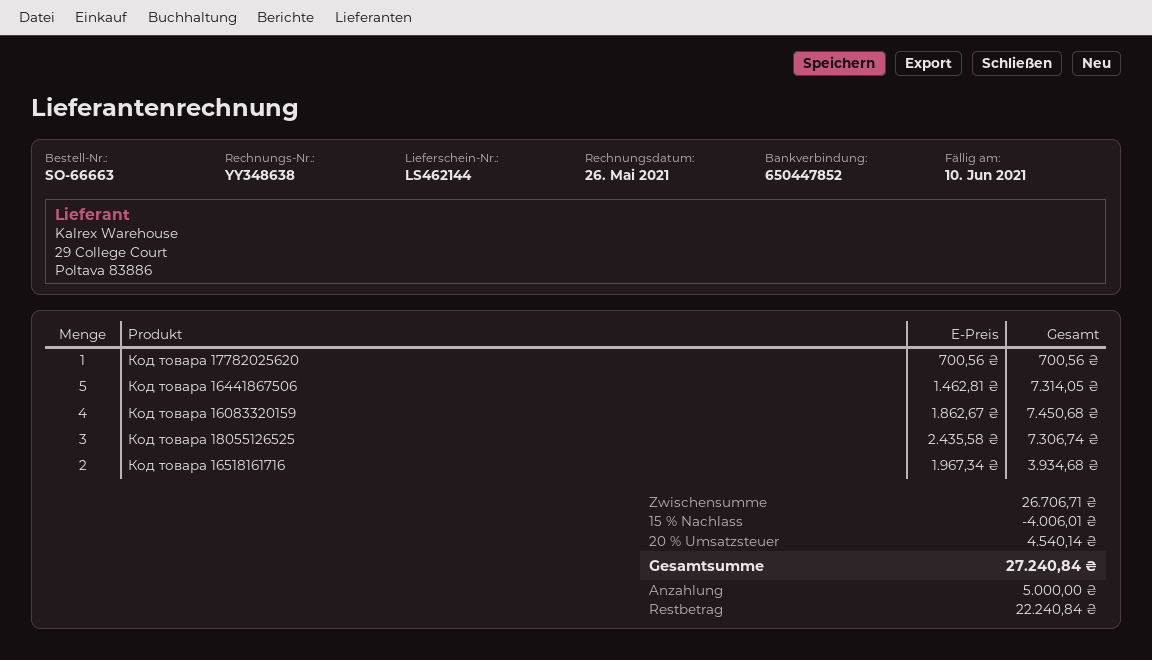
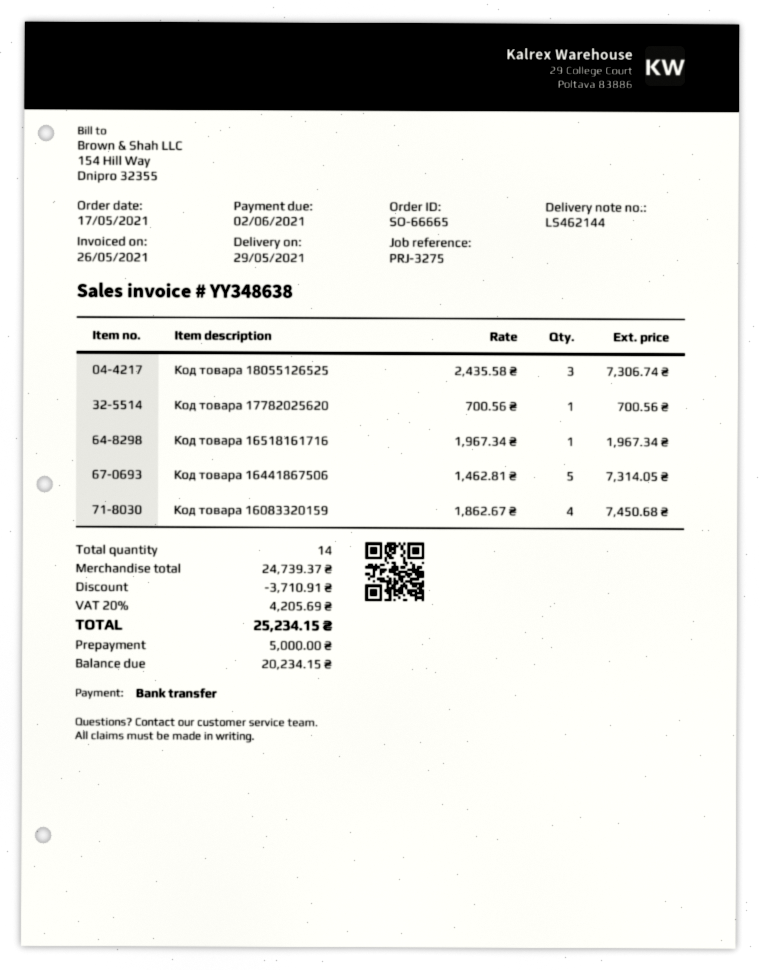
order number: SO-66663 -> SO-66665
due date: 2021-06-10 -> 2021-06-02
Код товара 16518161716: 2 x 1967.34 = 3934.68 -> 1 x 1967.34 = 1967.34
subtotal: 26706.71 -> 24739.37
discount: 4006.01 -> 3710.91
tax: 20% = 4540.14 -> 20% = 4205.69
total: 27240.84 -> 25234.15
balance: 22240.84 -> 20234.15

